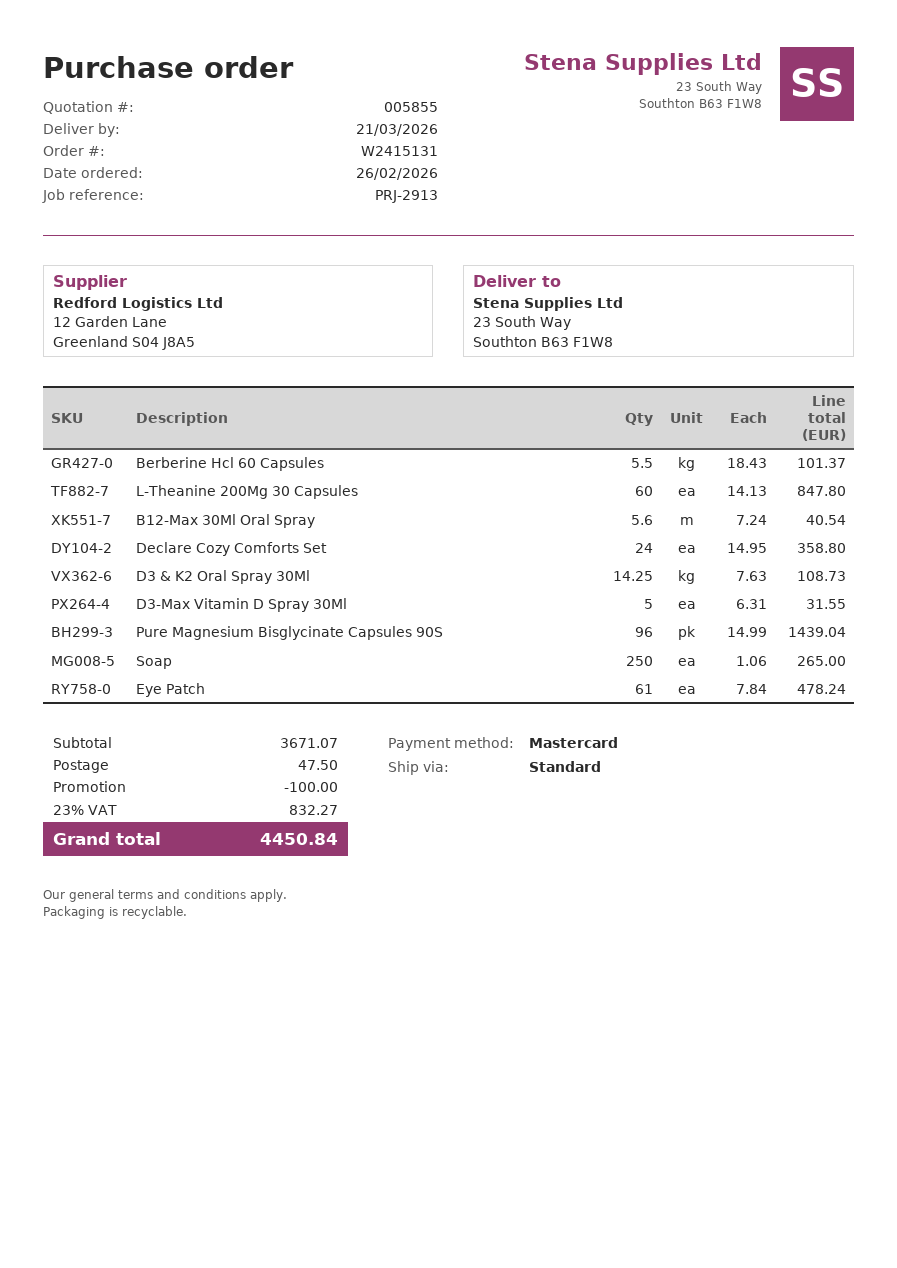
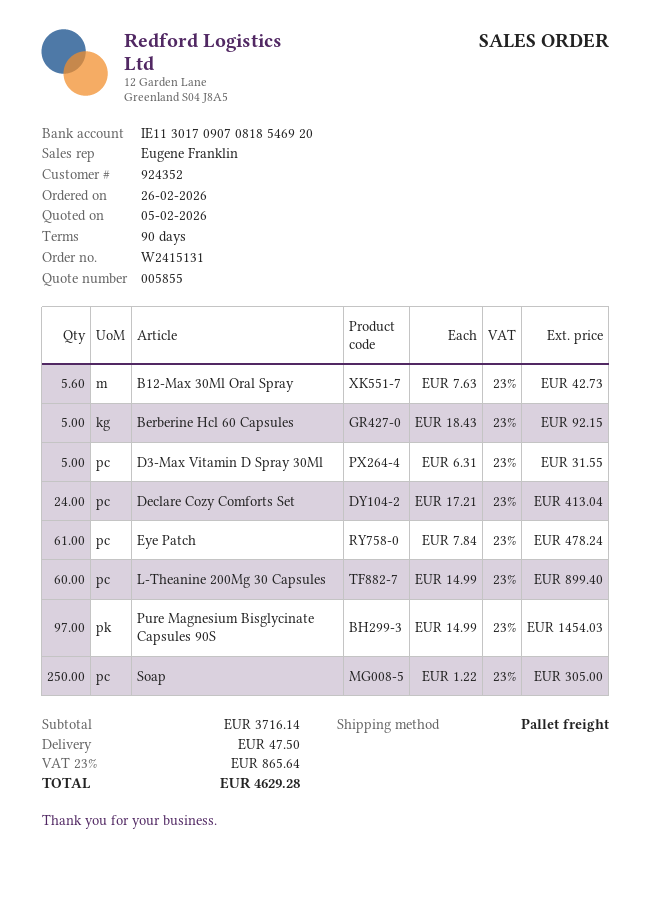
shipping method: standard -> pallet freight
Berberine Hcl 60 Capsules: 5.5 x 18.43 = 101.37 -> 5 x 18.43 = 92.15
L-Theanine 200Mg 30 Capsules: 60 x 14.13 = 847.80 -> 60 x 14.99 = 899.40
B12-Max 30Ml Oral Spray: 5.6 x 7.24 = 40.54 -> 5.6 x 7.63 = 42.73
Declare Cozy Comforts Set: 24 x 14.95 = 358.80 -> 24 x 17.21 = 413.04
D3 & K2 Oral Spray 30Ml: 14.25 x 7.63 = 108.73 -> none
Pure Magnesium Bisglycinate Capsules 90S: 96 x 14.99 = 1439.04 -> 97 x 14.99 = 1454.03
Soap: 250 x 1.06 = 265.00 -> 250 x 1.22 = 305.00
subtotal: 3671.07 -> 3716.14
discount: 100.00 -> none
tax: 23% = 832.27 -> 23% = 865.64
total: 4450.84 -> 4629.28

